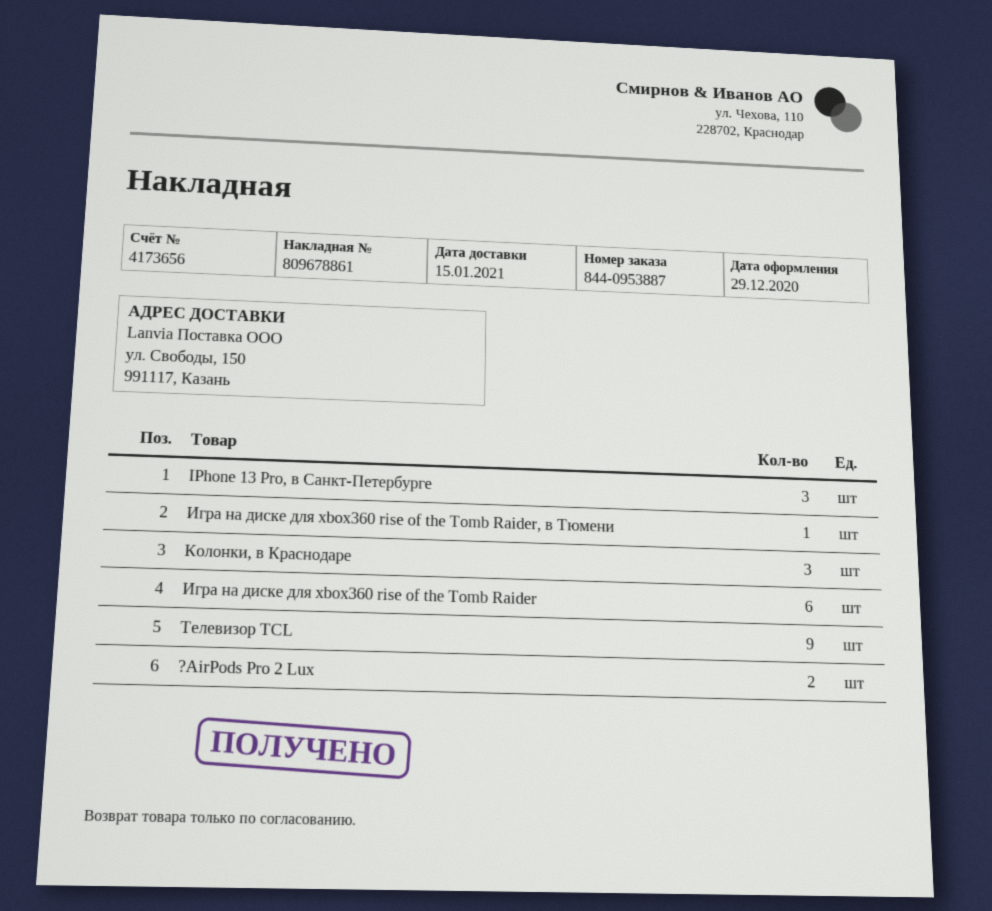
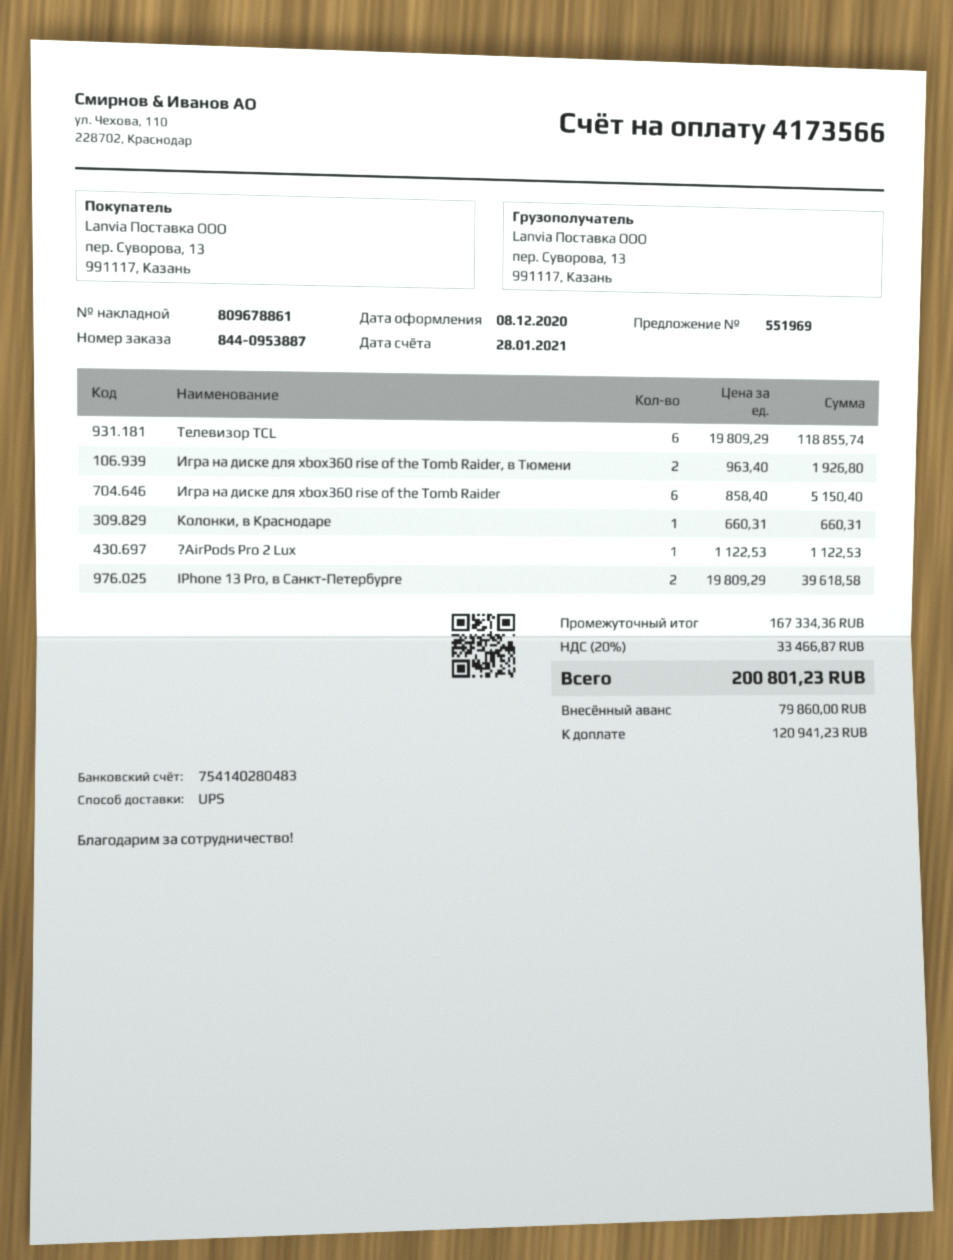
order date: 2020-12-29 -> 2020-12-08
invoice number: 4173656 -> 4173566
ship to: ул. Свободы, 150, 991117, Казань -> пер. Суворова, 13, 991117, Казань
IPhone 13 Pro, в Санкт-Петербурге: 3 -> 2
Игра на диске для xbox360 rise of the Tomb Raider, в Тюмени: 1 -> 2
Колонки, в Краснодаре: 3 -> 1
Телевизор TCL: 9 -> 6
?AirPods Pro 2 Lux: 2 -> 1

